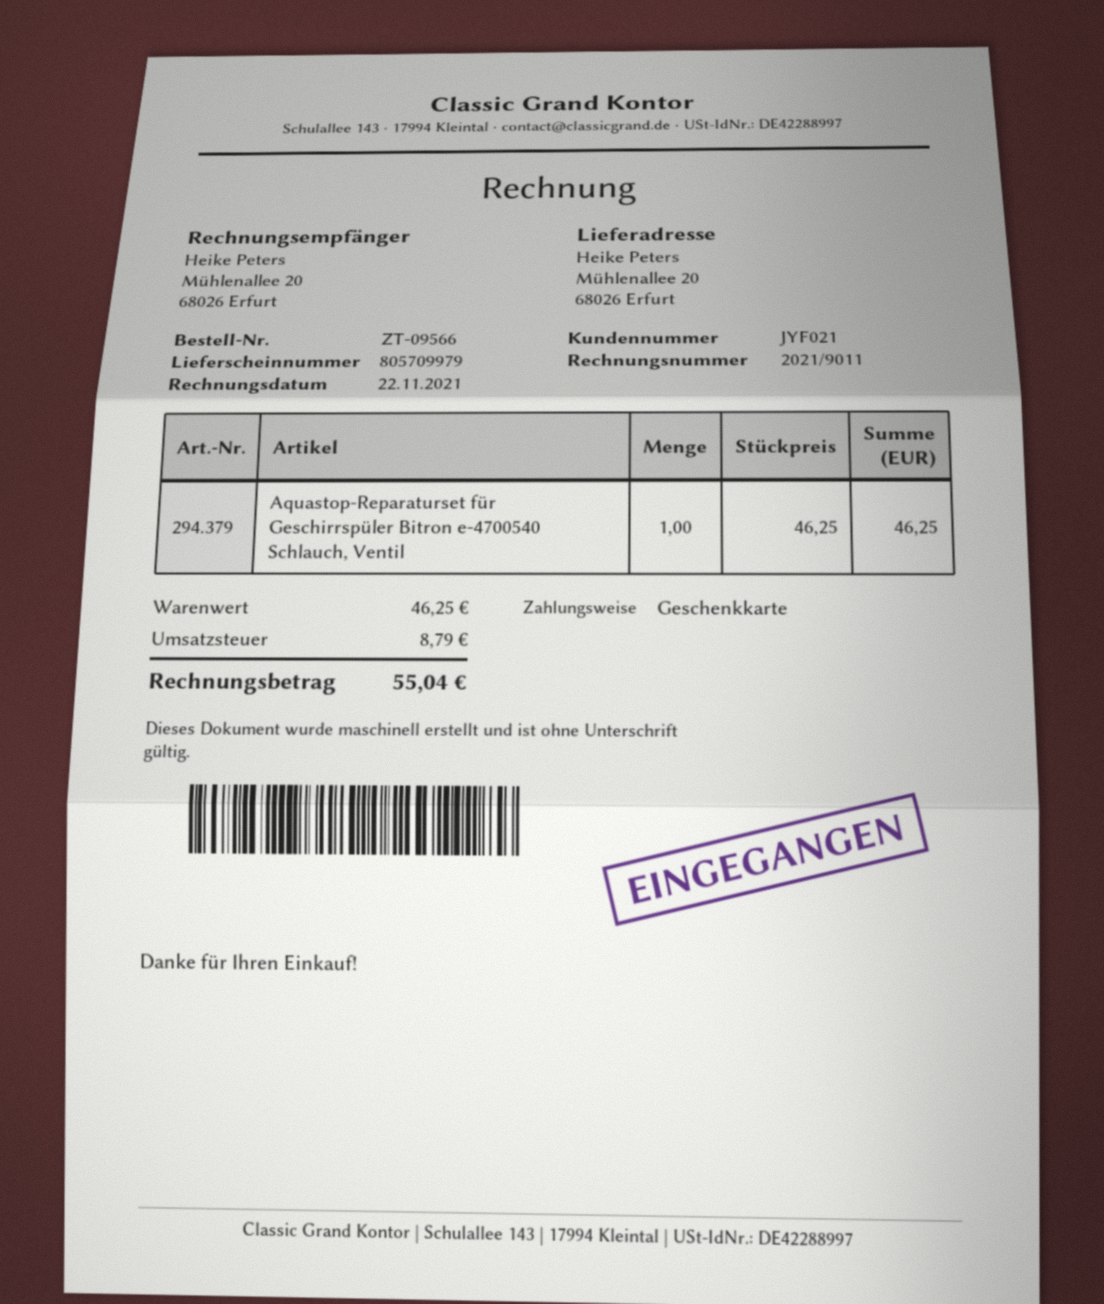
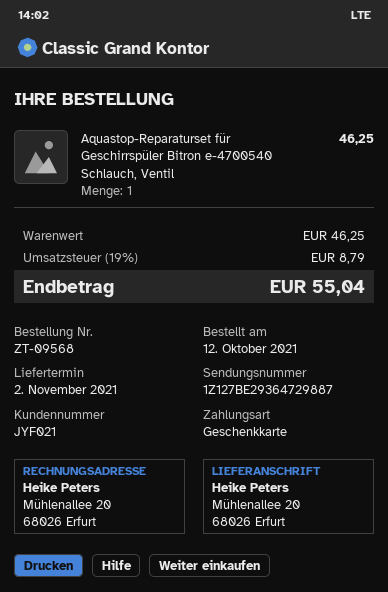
order number: ZT-09566 -> ZT-09568

